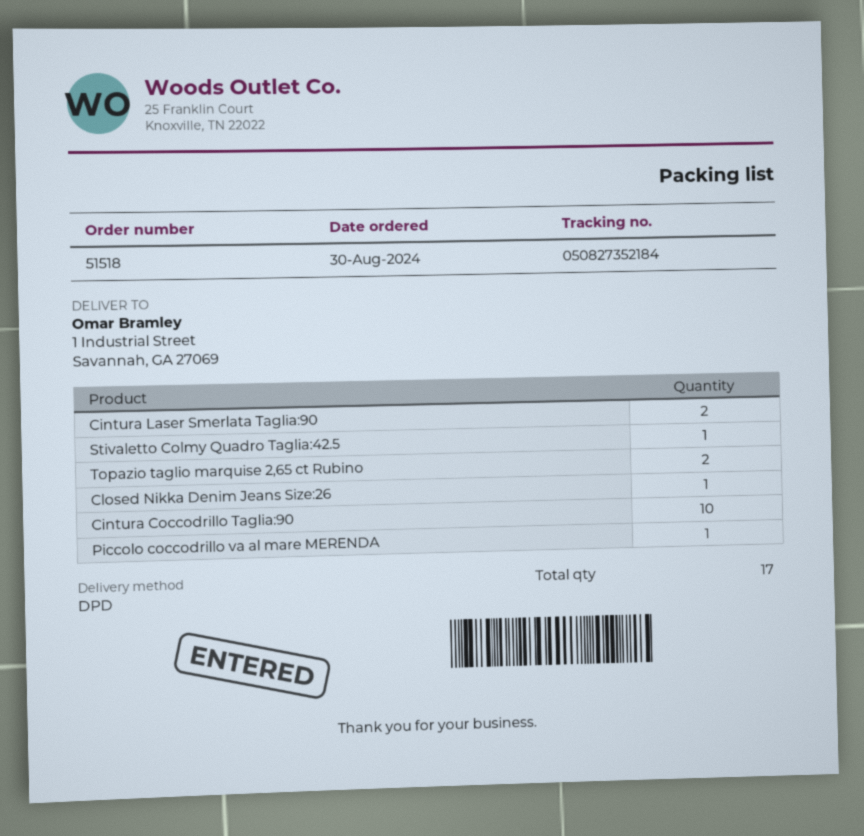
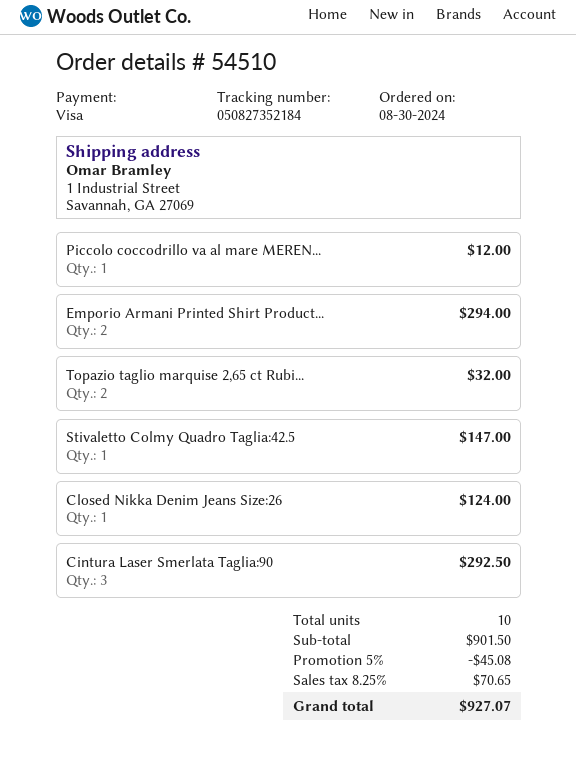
order number: 51518 -> 54510
Cintura Laser Smerlata Taglia:90: 2 -> 3
Cintura Coccodrillo Taglia:90: 10 -> none
Emporio Armani Printed Shirt Product...: none -> 2
total quantity: 17 -> 10

